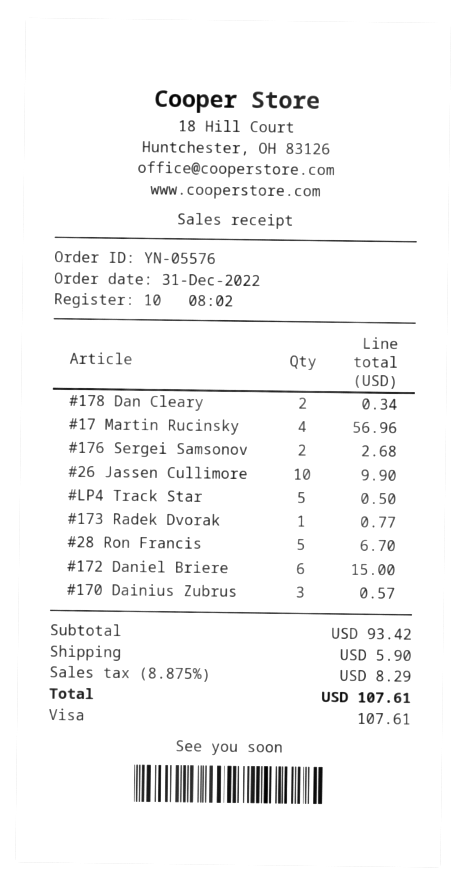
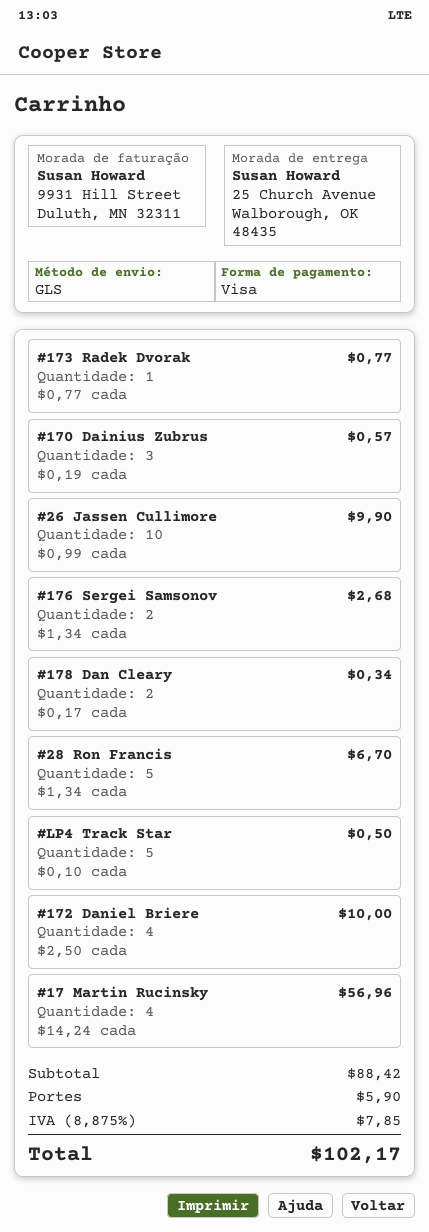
#172 Daniel Briere: 6 for 15.00 -> 4 for 10.00
subtotal: 93.42 -> 88.42
tax: 8.875% = 8.29 -> 8.875% = 7.85
total: 107.61 -> 102.17

